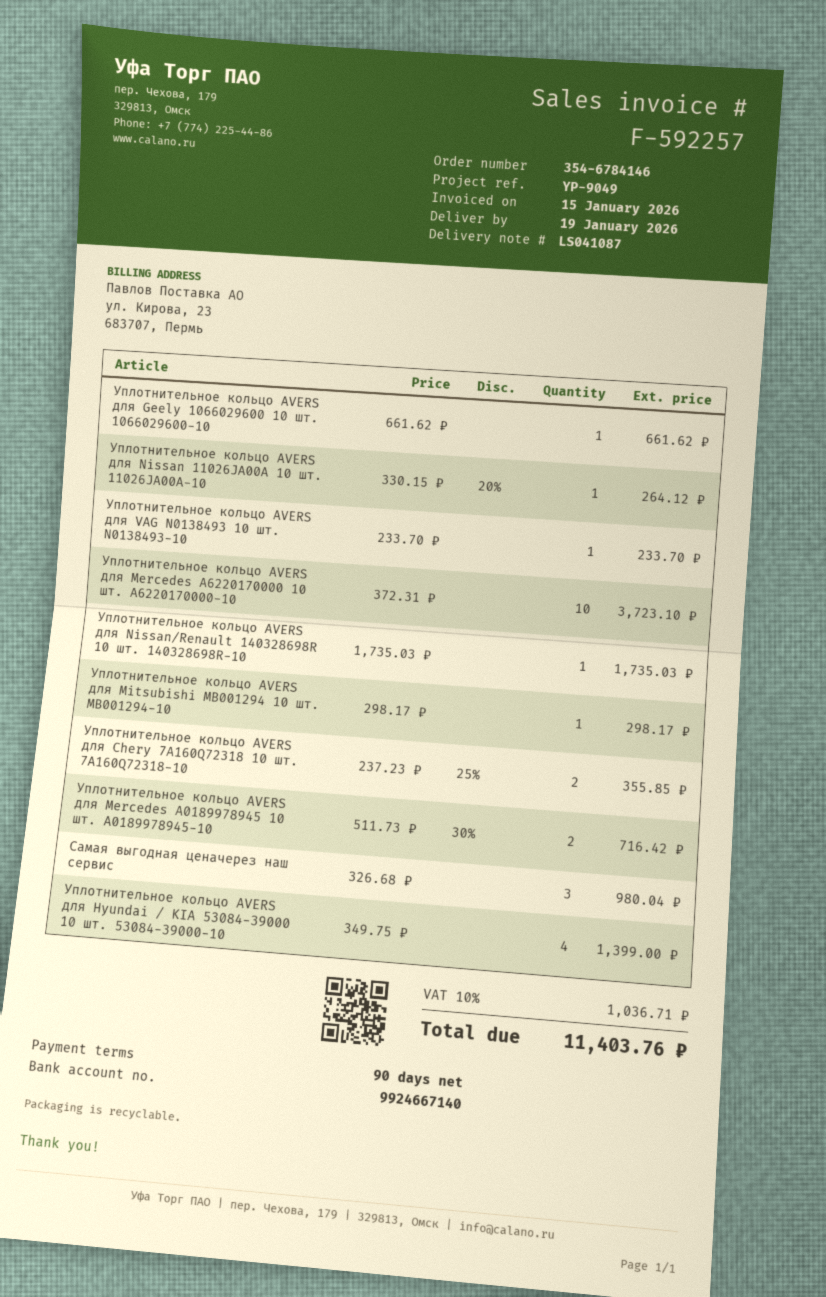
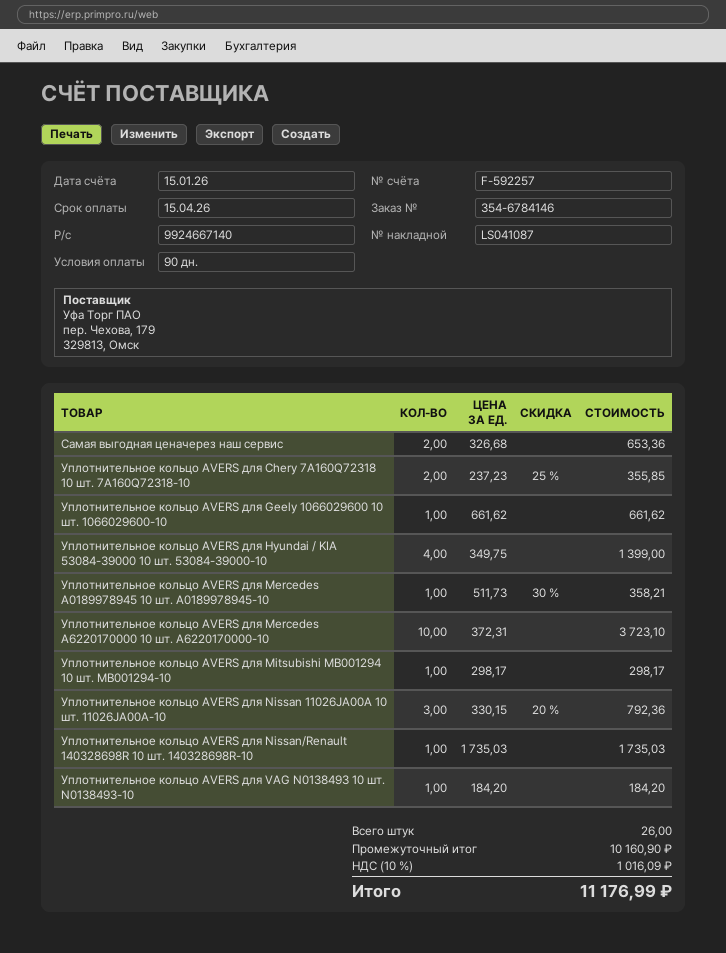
Уплотнительное кольцо AVERS для Nissan 11026JA00A 10 шт. 11026JA00A-10: 1 x 330.15 - 20% = 264.12 -> 3 x 330.15 - 20% = 792.36
Уплотнительное кольцо AVERS для VAG N0138493 10 шт. N0138493-10: 1 x 233.70 = 233.70 -> 1 x 184.20 = 184.20
Уплотнительное кольцо AVERS для Mercedes A0189978945 10 шт. A0189978945-10: 2 x 511.73 - 30% = 716.42 -> 1 x 511.73 - 30% = 358.21
Самая выгодная ценачерез наш сервис: 3 x 326.68 = 980.04 -> 2 x 326.68 = 653.36
tax: 10% = 1036.71 -> 10% = 1016.09
total: 11403.76 -> 11176.99

